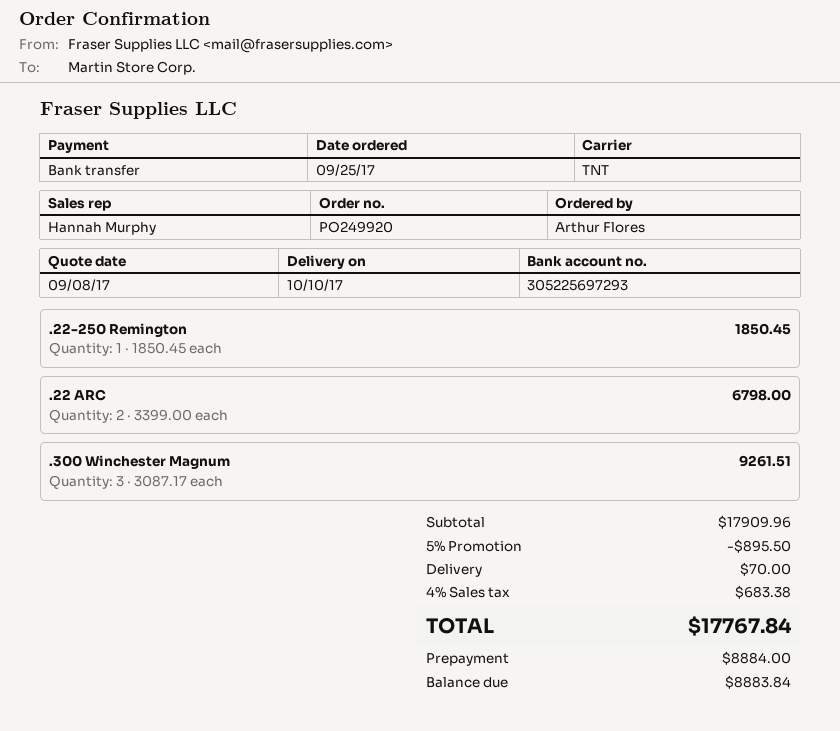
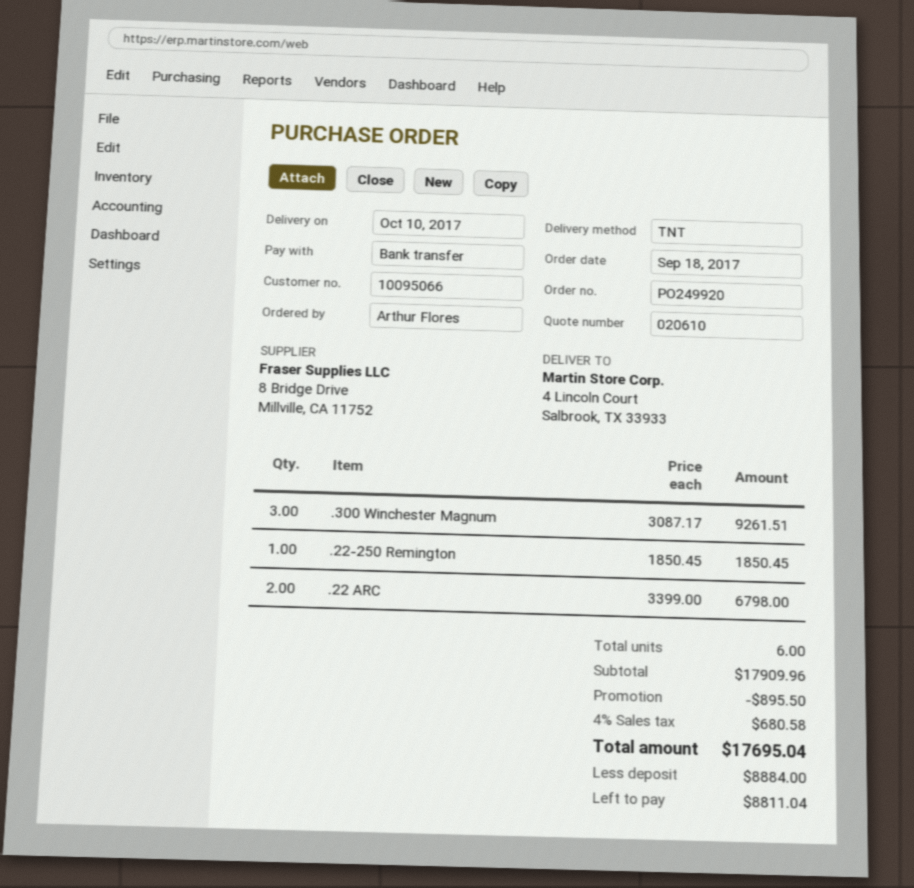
order date: 2017-09-25 -> 2017-09-18
shipping: 70.00 -> none
tax: 4% = 683.38 -> 4% = 680.58
total: 17767.84 -> 17695.04
balance: 8883.84 -> 8811.04

